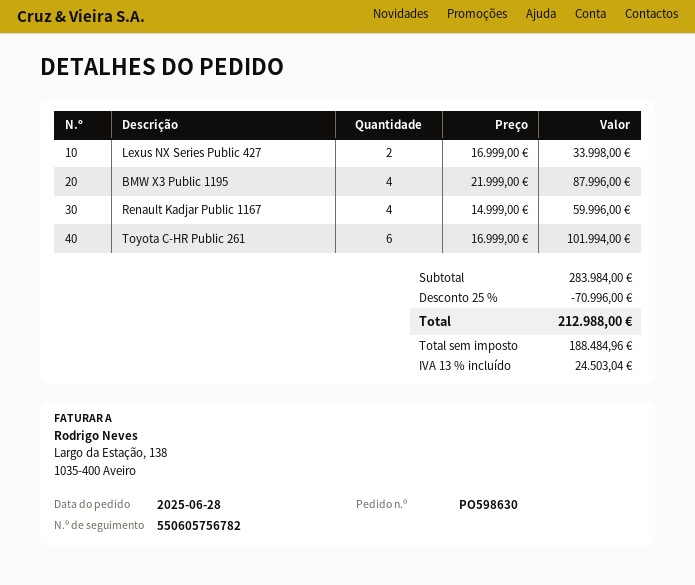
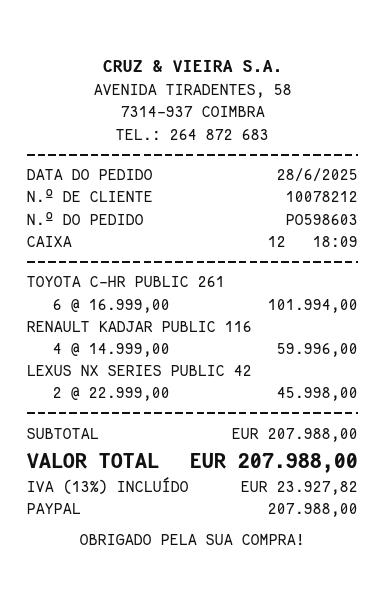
order number: PO598630 -> PO598603
Lexus NX Series Public 427: 2 x 16999.00 = 33998.00 -> 2 x 22999.00 = 45998.00
BMW X3 Public 1195: 4 x 21999.00 = 87996.00 -> none
subtotal: 283984.00 -> 207988.00
discount: 25% = 70996.00 -> none
tax: 13% = 24503.04 -> 13% = 23927.82
total: 212988.00 -> 207988.00

